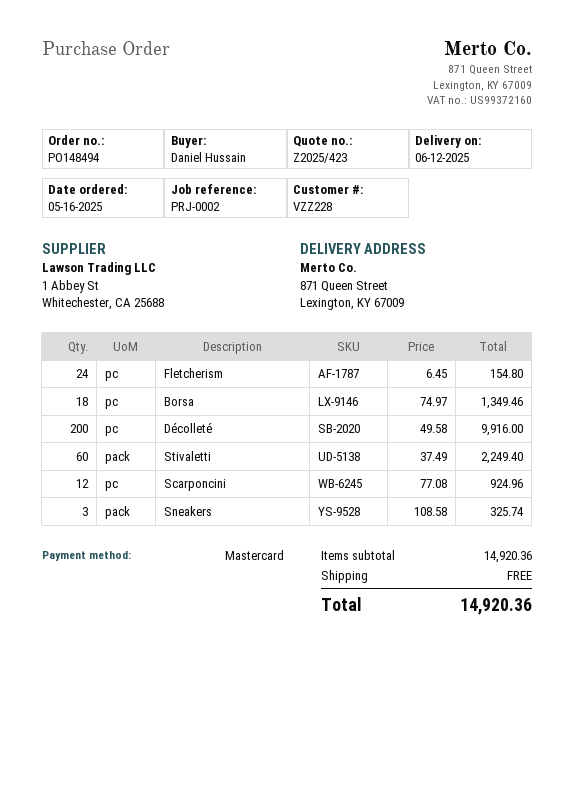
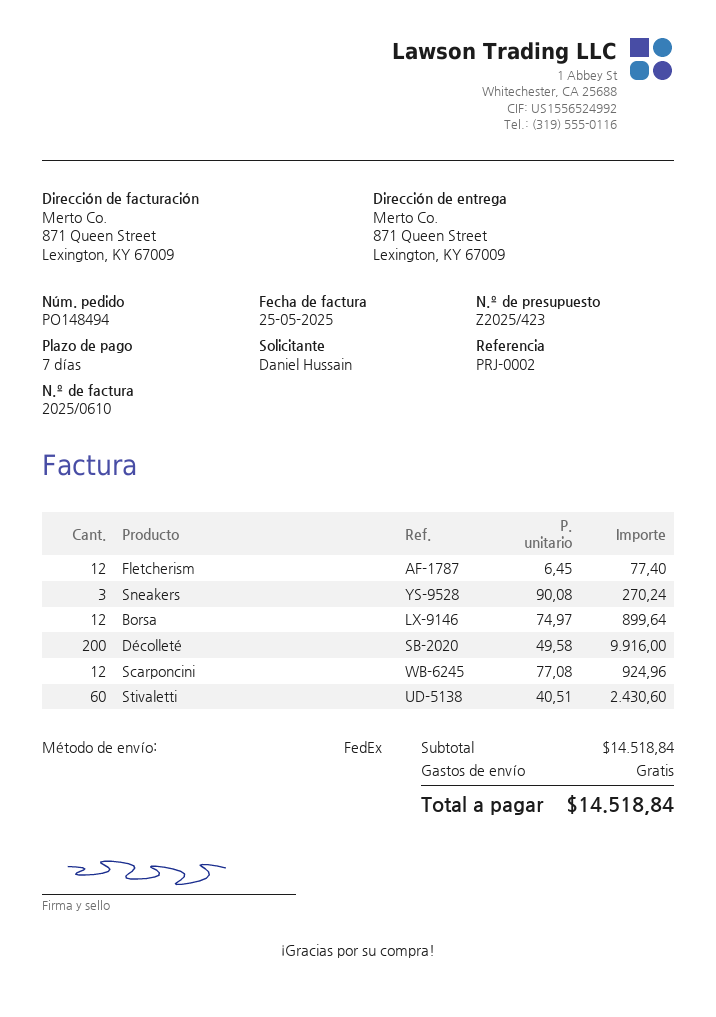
Fletcherism: 24 x 6.45 = 154.80 -> 12 x 6.45 = 77.40
Borsa: 18 x 74.97 = 1349.46 -> 12 x 74.97 = 899.64
Stivaletti: 60 x 37.49 = 2249.40 -> 60 x 40.51 = 2430.60
Sneakers: 3 x 108.58 = 325.74 -> 3 x 90.08 = 270.24
subtotal: 14920.36 -> 14518.84
total: 14920.36 -> 14518.84

